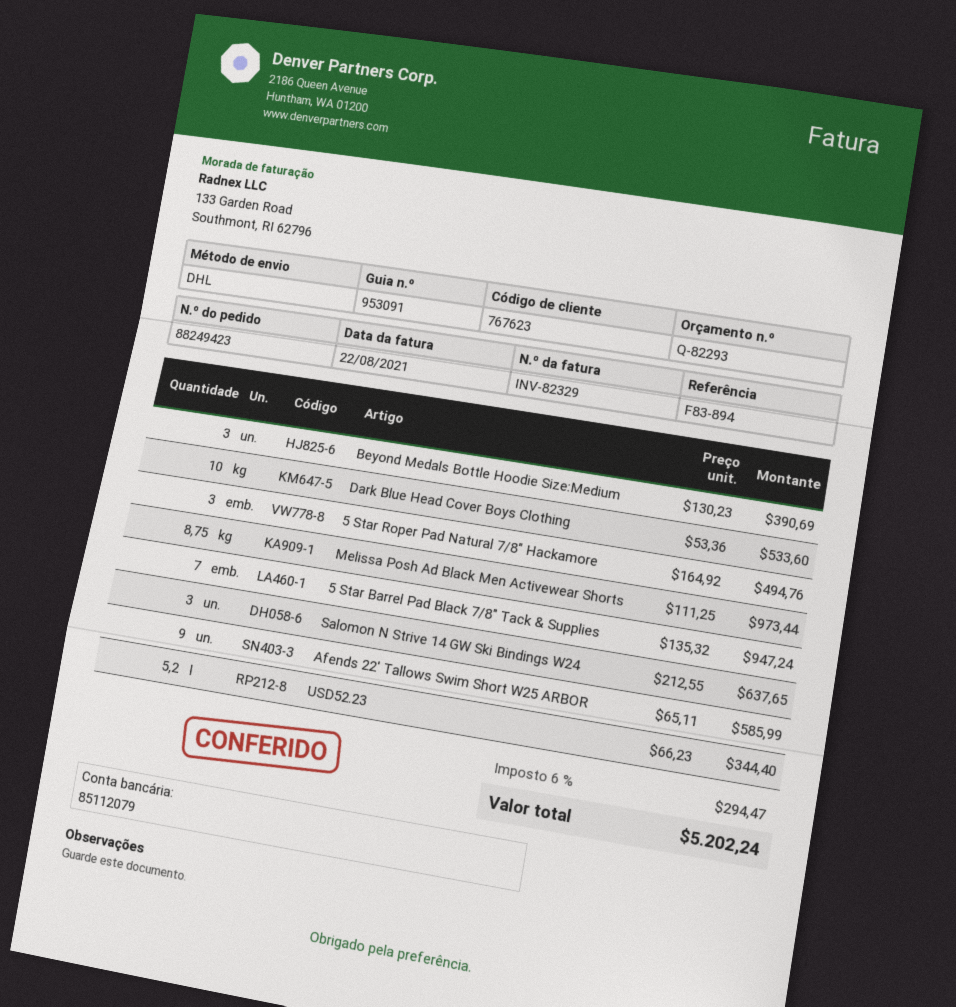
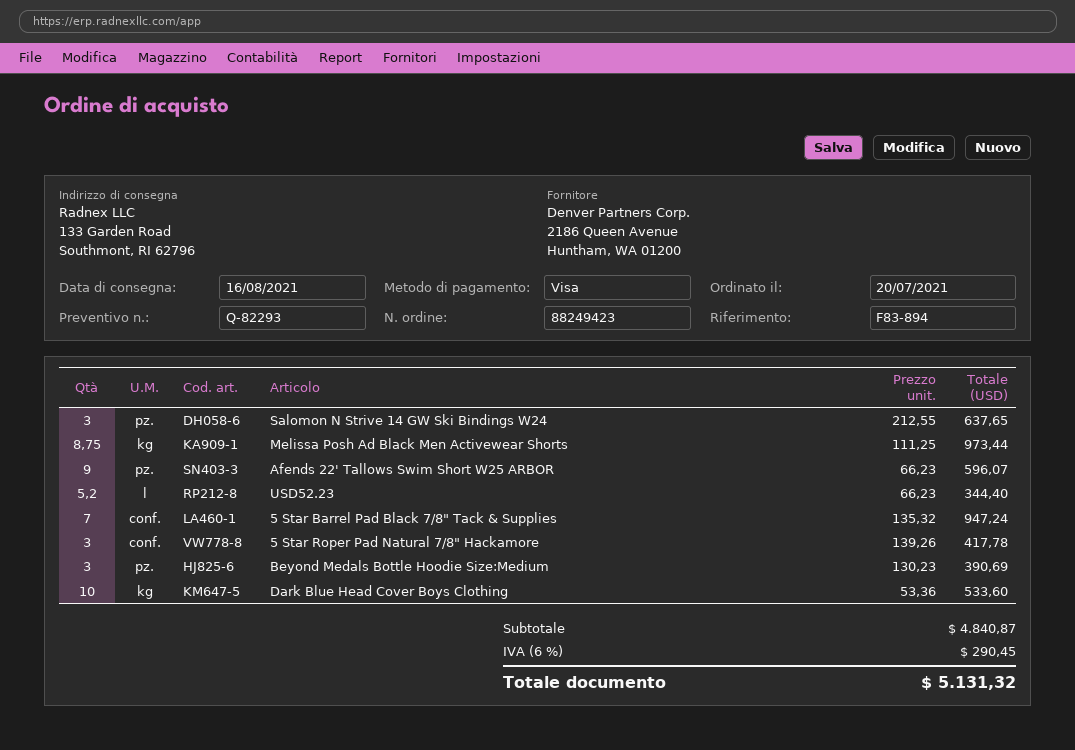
5 Star Roper Pad Natural 7/8" Hackamore: 3 x 164.92 = 494.76 -> 3 x 139.26 = 417.78
Afends 22' Tallows Swim Short W25 ARBOR: 9 x 65.11 = 585.99 -> 9 x 66.23 = 596.07
tax: 6% = 294.47 -> 6% = 290.45
total: 5202.24 -> 5131.32

